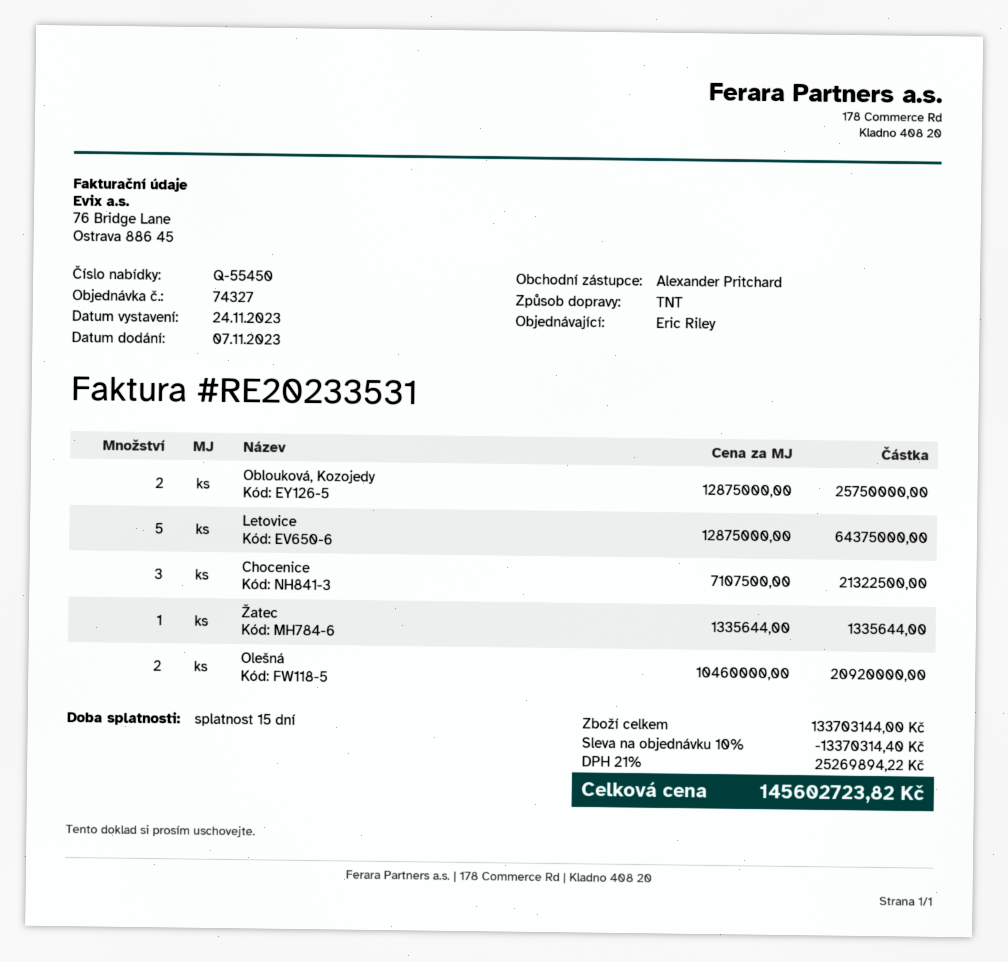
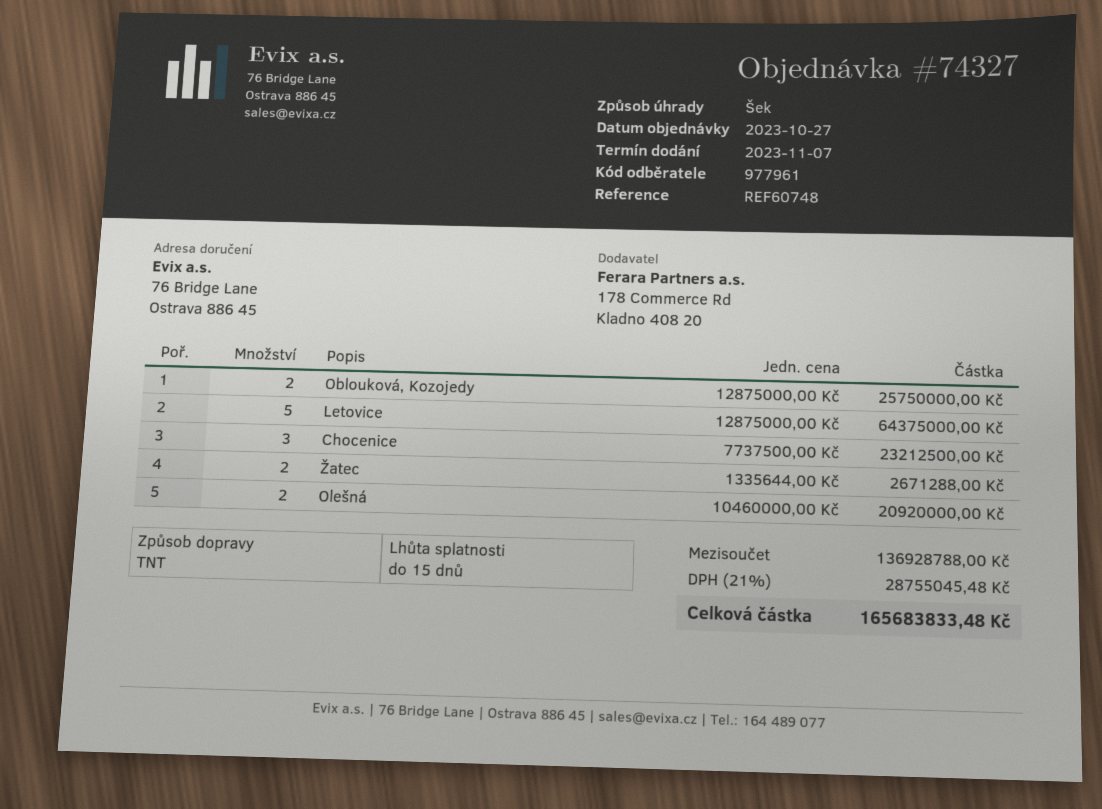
Chocenice: 3 x 7107500.00 = 21322500.00 -> 3 x 7737500.00 = 23212500.00
Žatec: 1 x 1335644.00 = 1335644.00 -> 2 x 1335644.00 = 2671288.00
subtotal: 133703144.00 -> 136928788.00
discount: 10% = 13370314.40 -> none
tax: 21% = 25269894.22 -> 21% = 28755045.48
total: 145602723.82 -> 165683833.48

